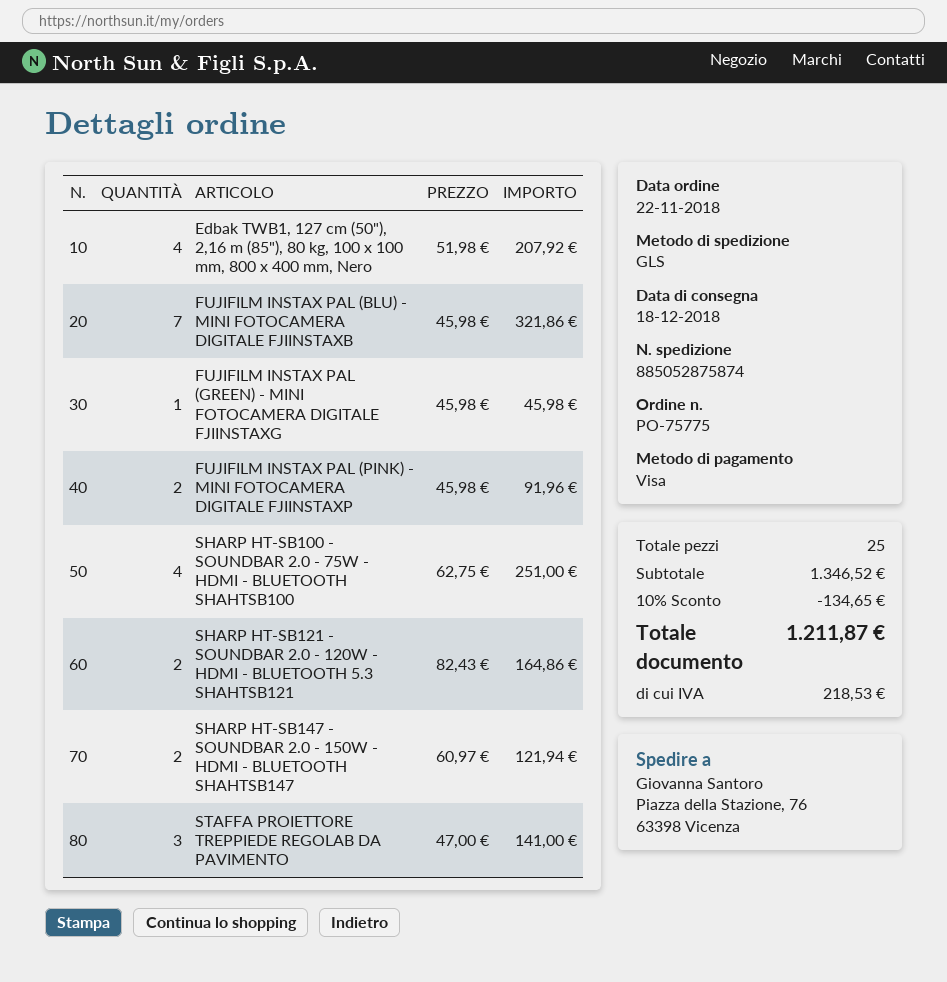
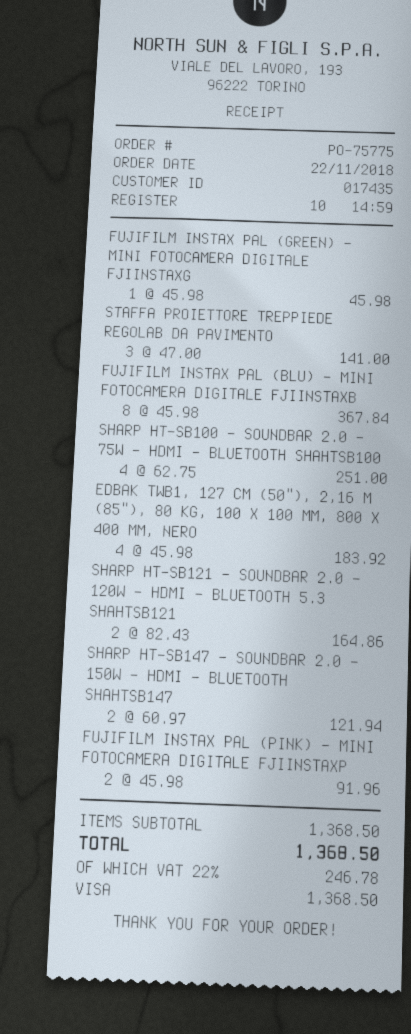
Edbak TWB1, 127 cm (50"), 2,16 m (85"), 80 kg, 100 x 100 mm, 800 x 400 mm, Nero: 4 x 51.98 = 207.92 -> 4 x 45.98 = 183.92
FUJIFILM INSTAX PAL (BLU) - MINI FOTOCAMERA DIGITALE FJIINSTAXB: 7 x 45.98 = 321.86 -> 8 x 45.98 = 367.84
subtotal: 1346.52 -> 1368.50
discount: 10% = 134.65 -> none
tax: 218.53 -> 246.78
total: 1211.87 -> 1368.50

